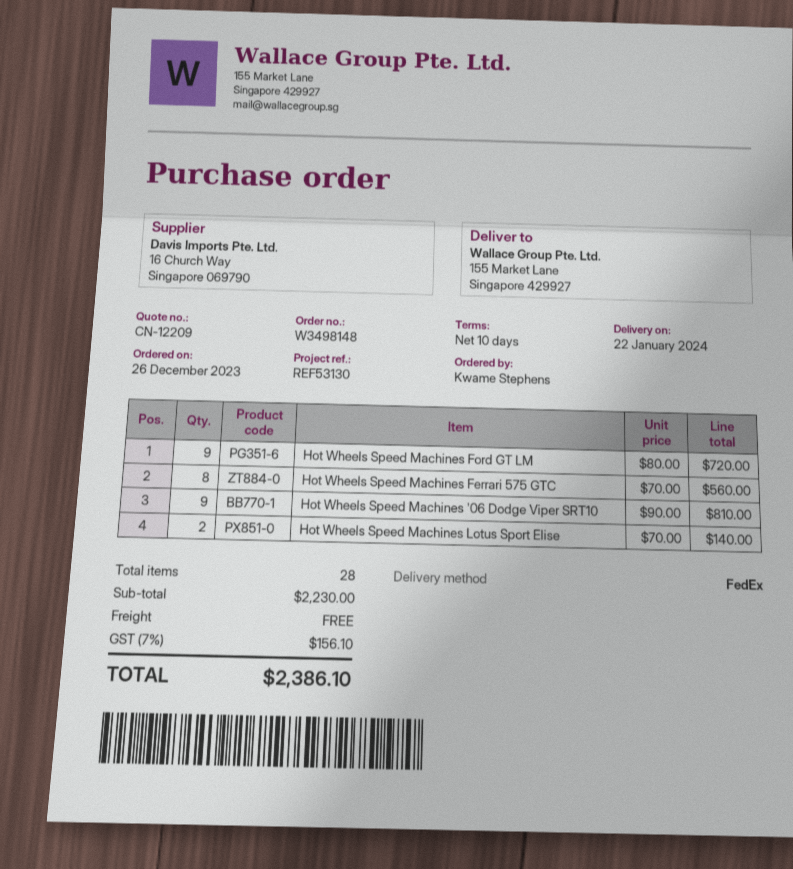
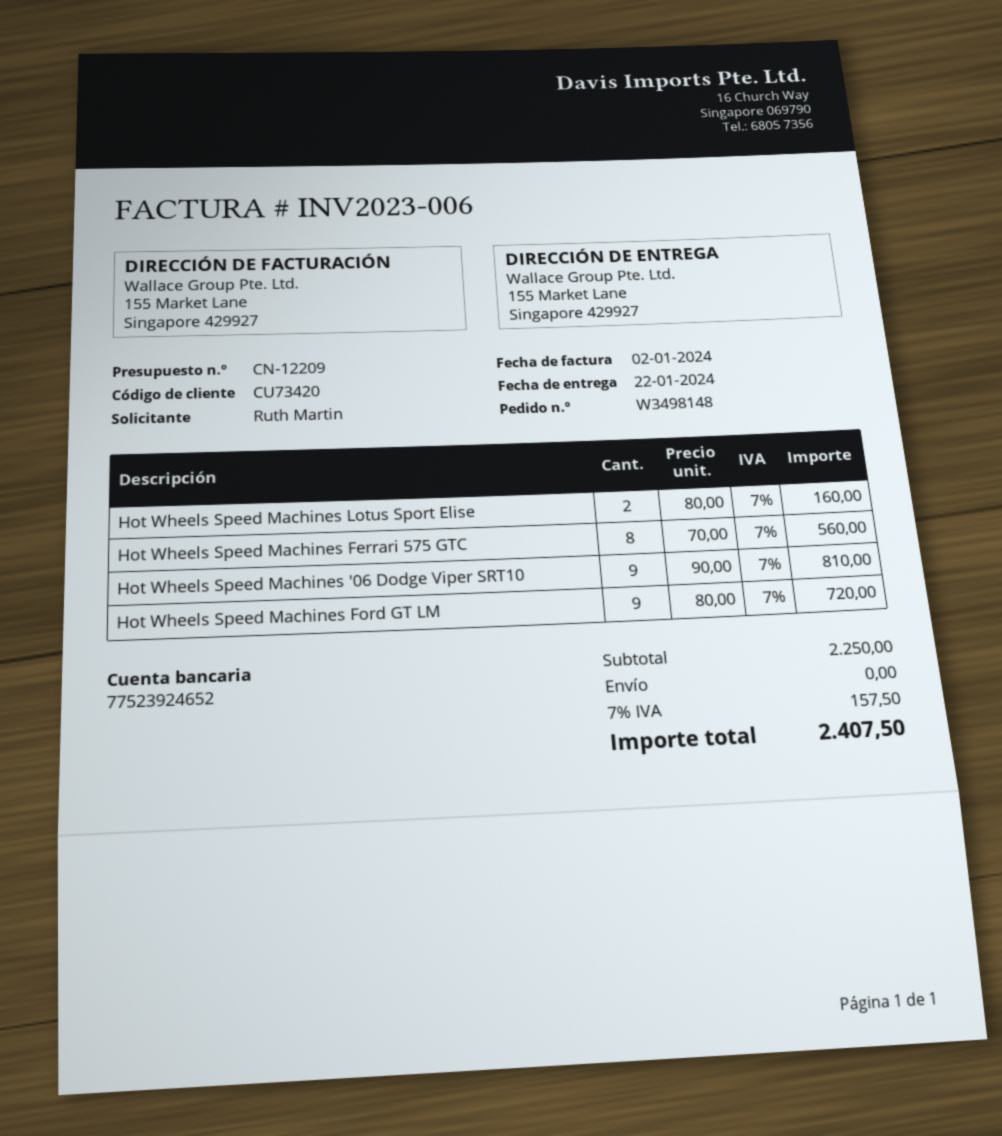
ordered by: Kwame Stephens -> Ruth Martin
Hot Wheels Speed Machines Lotus Sport Elise: 2 x 70.00 = 140.00 -> 2 x 80.00 = 160.00
subtotal: 2230.00 -> 2250.00
tax: 7% = 156.10 -> 7% = 157.50
total: 2386.10 -> 2407.50

